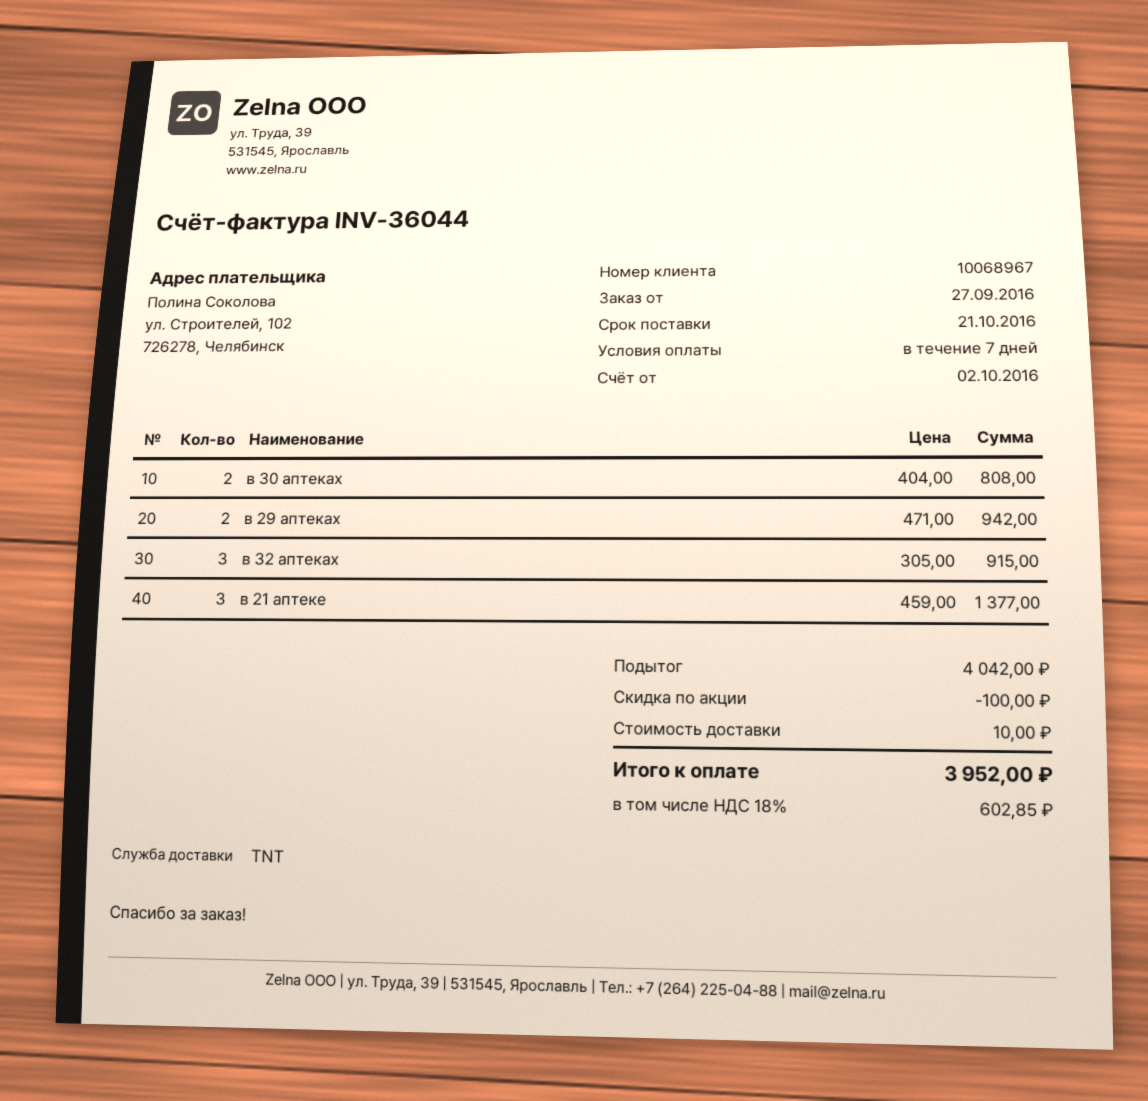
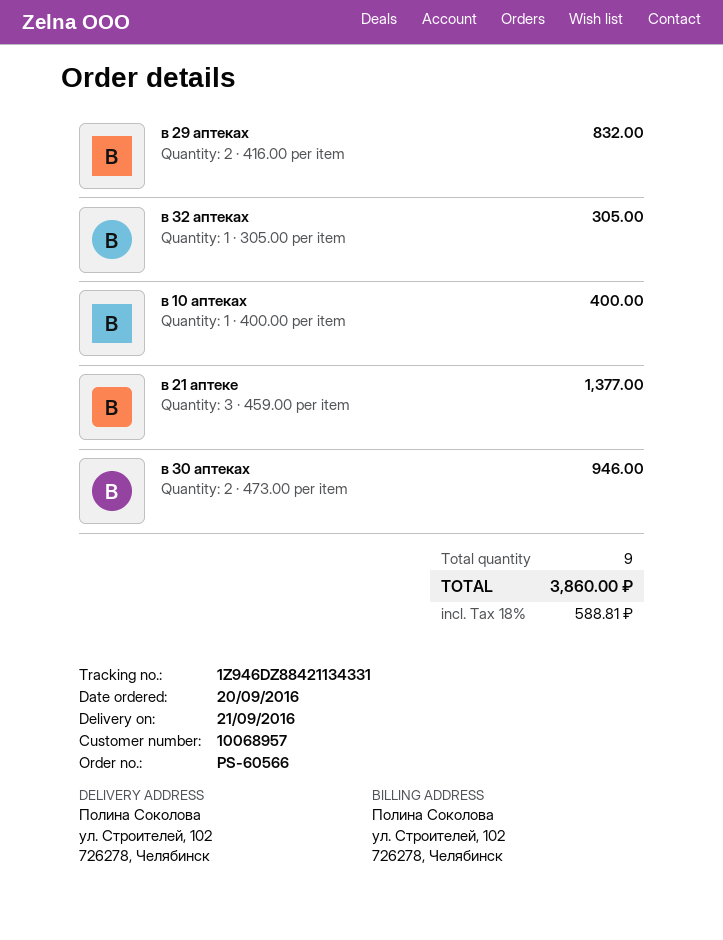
order date: 2016-09-27 -> 2016-09-20
delivery date: 2016-10-21 -> 2016-09-21
customer number: 10068967 -> 10068957
в 30 аптеках: 2 x 404.00 = 808.00 -> 2 x 473.00 = 946.00
в 29 аптеках: 2 x 471.00 = 942.00 -> 2 x 416.00 = 832.00
в 32 аптеках: 3 x 305.00 = 915.00 -> 1 x 305.00 = 305.00
в 10 аптеках: none -> 1 x 400.00 = 400.00
discount: 100.00 -> none
shipping: 10.00 -> none
tax: 18% = 602.85 -> 18% = 588.81
total: 3952.00 -> 3860.00

